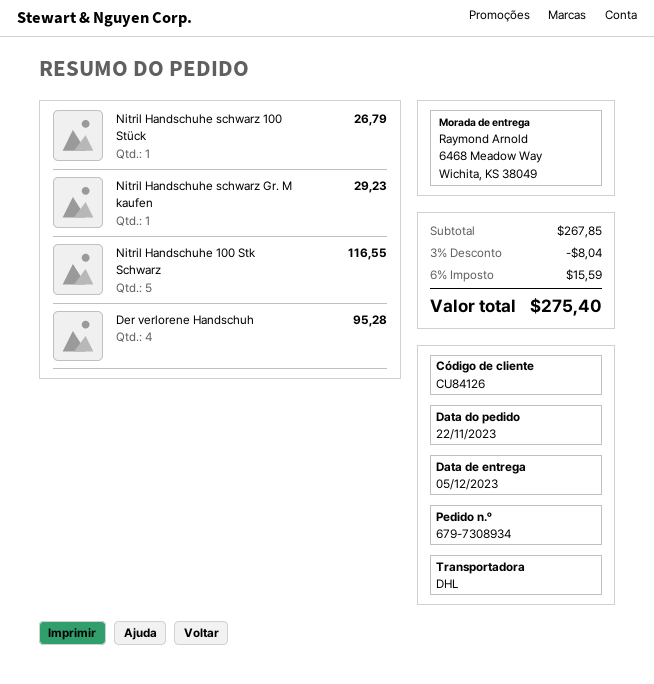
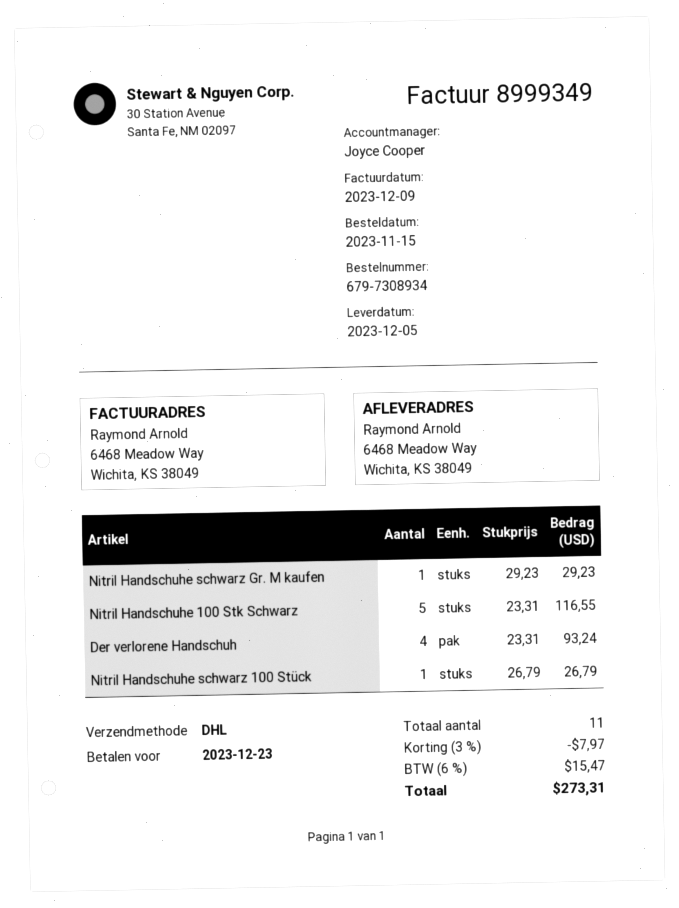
order date: 2023-11-22 -> 2023-11-15
Der verlorene Handschuh: 4 for 95.28 -> 4 for 93.24
discount: 3% = 8.04 -> 3% = 7.97
tax: 6% = 15.59 -> 6% = 15.47
total: 275.40 -> 273.31

